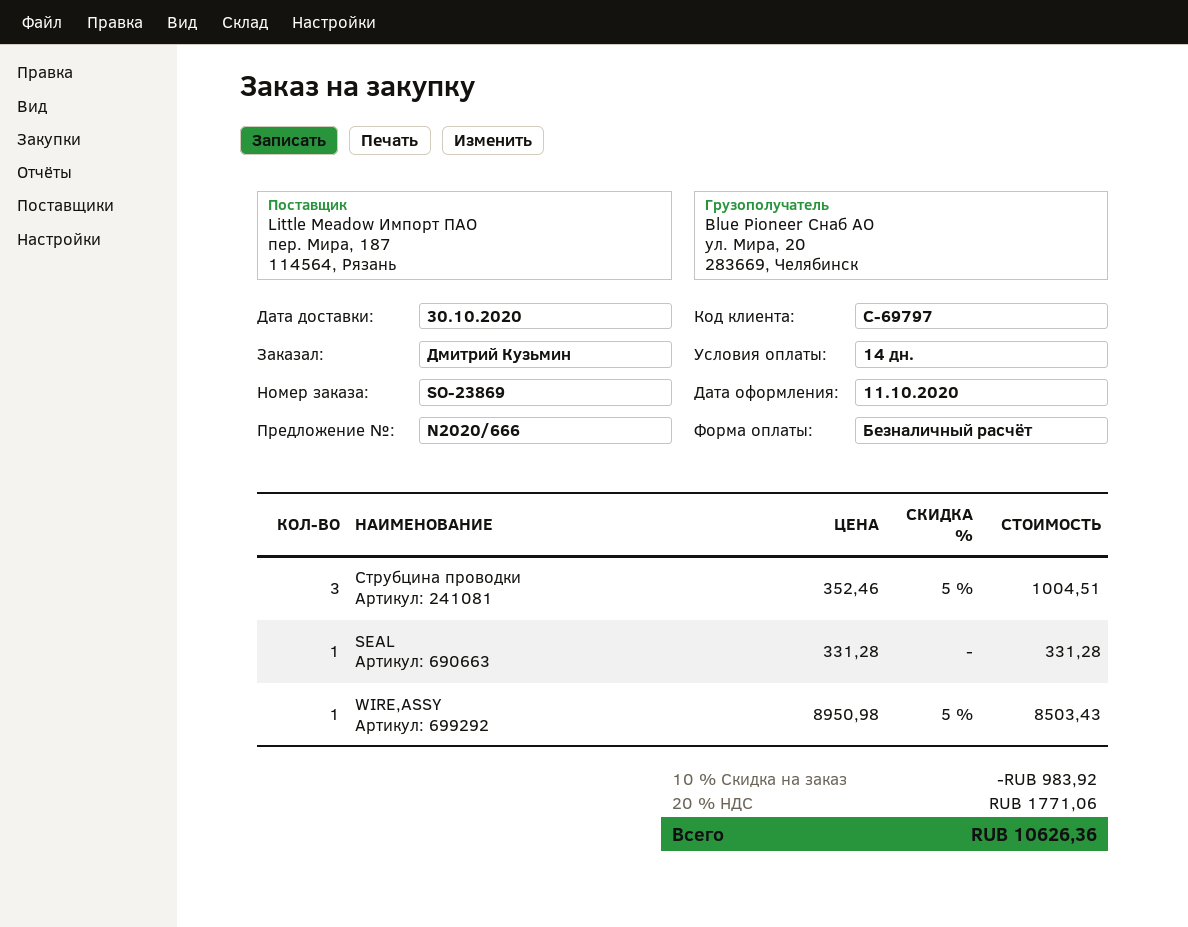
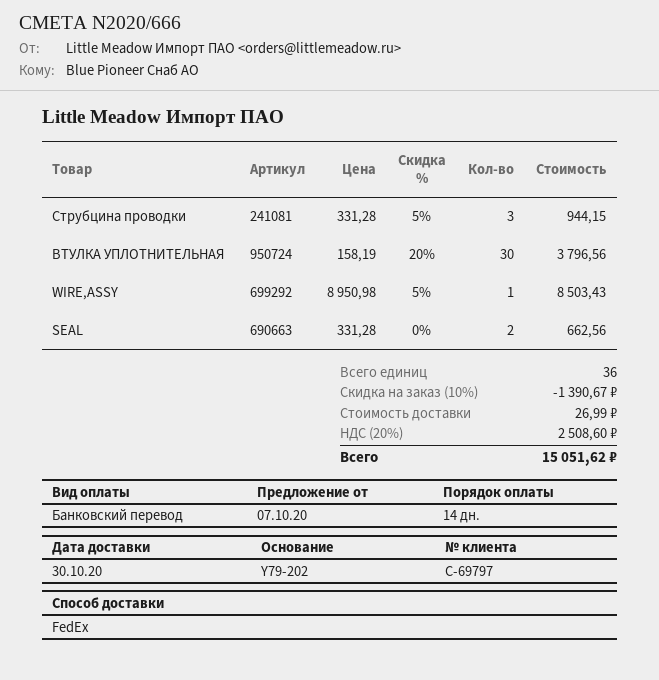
Струбцина проводки: 3 x 352.46 - 5% = 1004.51 -> 3 x 331.28 - 5% = 944.15
SEAL: 1 x 331.28 = 331.28 -> 2 x 331.28 = 662.56
ВТУЛКА УПЛОТНИТЕЛЬНАЯ: none -> 30 x 158.19 - 20% = 3796.56
discount: 10% = 983.92 -> 10% = 1390.67
shipping: none -> 26.99
tax: 20% = 1771.06 -> 20% = 2508.60
total: 10626.36 -> 15051.62

